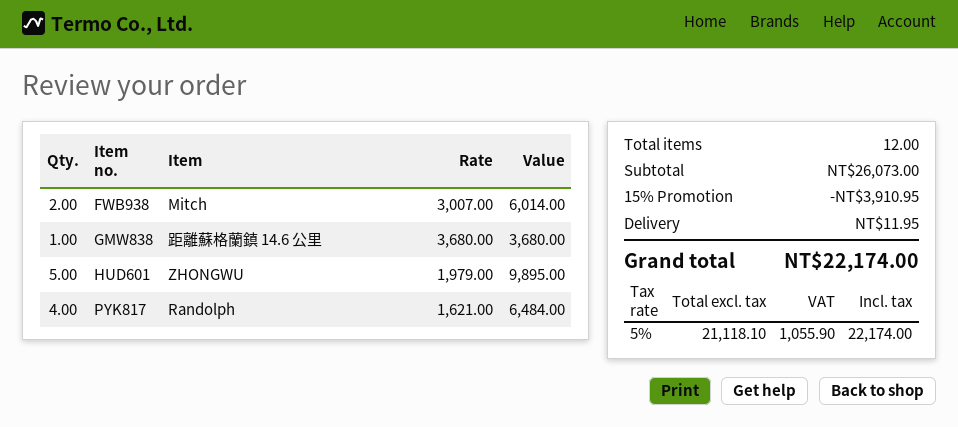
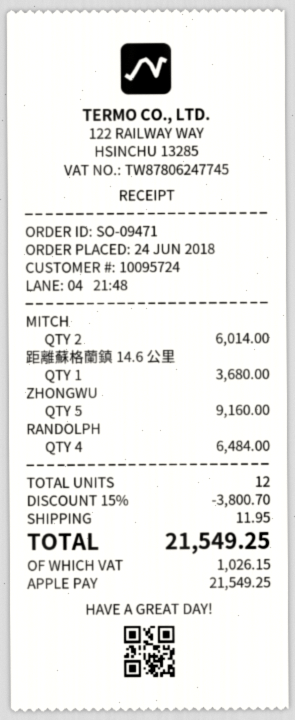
ZHONGWU: 5 for 9895.00 -> 5 for 9160.00
discount: 15% = 3910.95 -> 15% = 3800.70
tax: 1055.90 -> 1026.15
total: 22174.00 -> 21549.25

